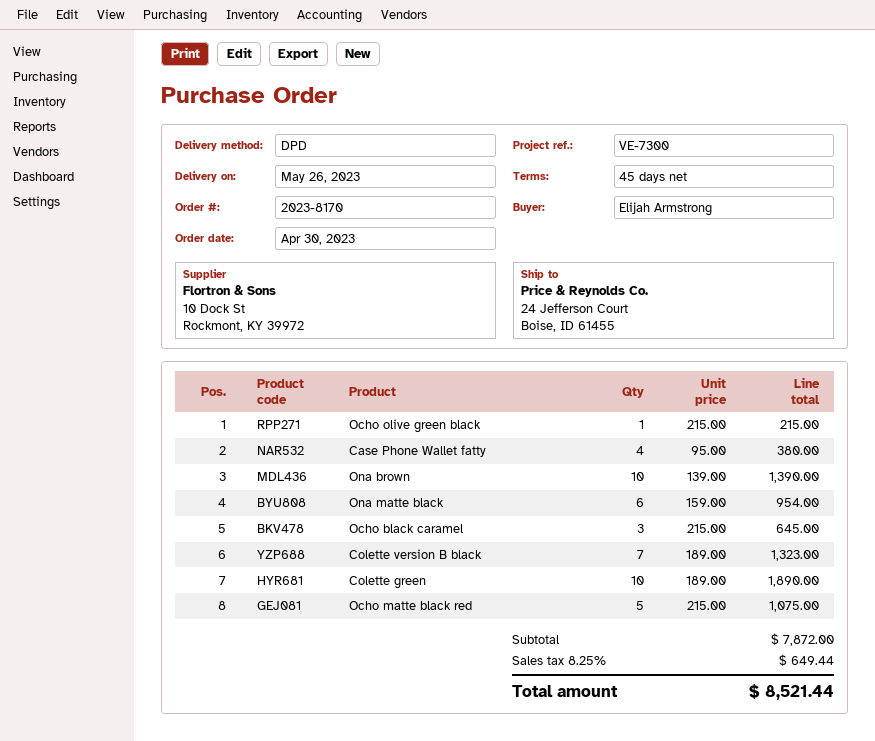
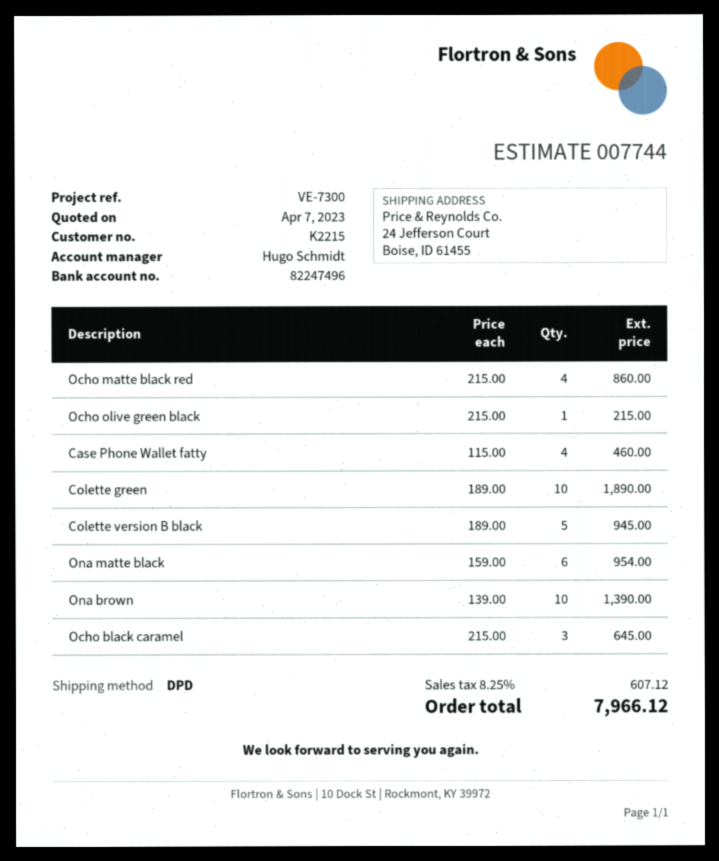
Case Phone Wallet fatty: 4 x 95.00 = 380.00 -> 4 x 115.00 = 460.00
Colette version B black: 7 x 189.00 = 1323.00 -> 5 x 189.00 = 945.00
Ocho matte black red: 5 x 215.00 = 1075.00 -> 4 x 215.00 = 860.00
tax: 8.25% = 649.44 -> 8.25% = 607.12
total: 8521.44 -> 7966.12

